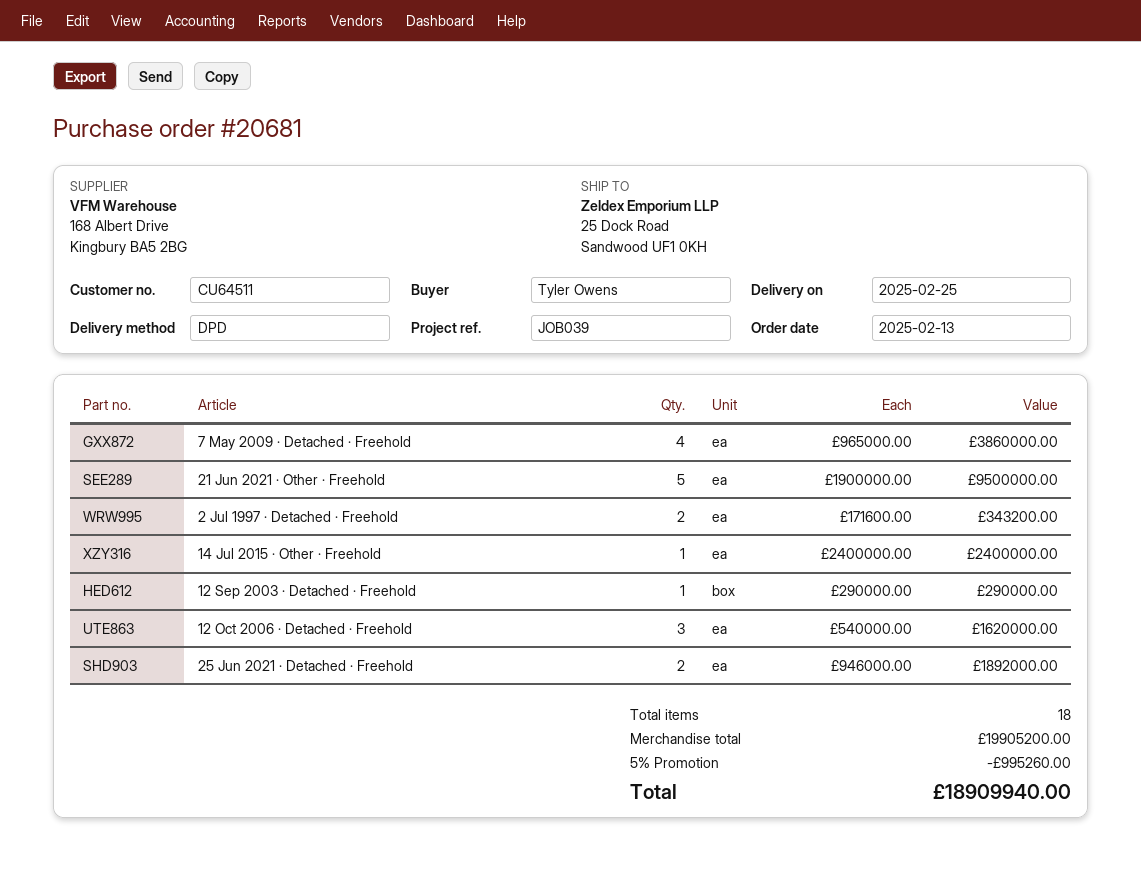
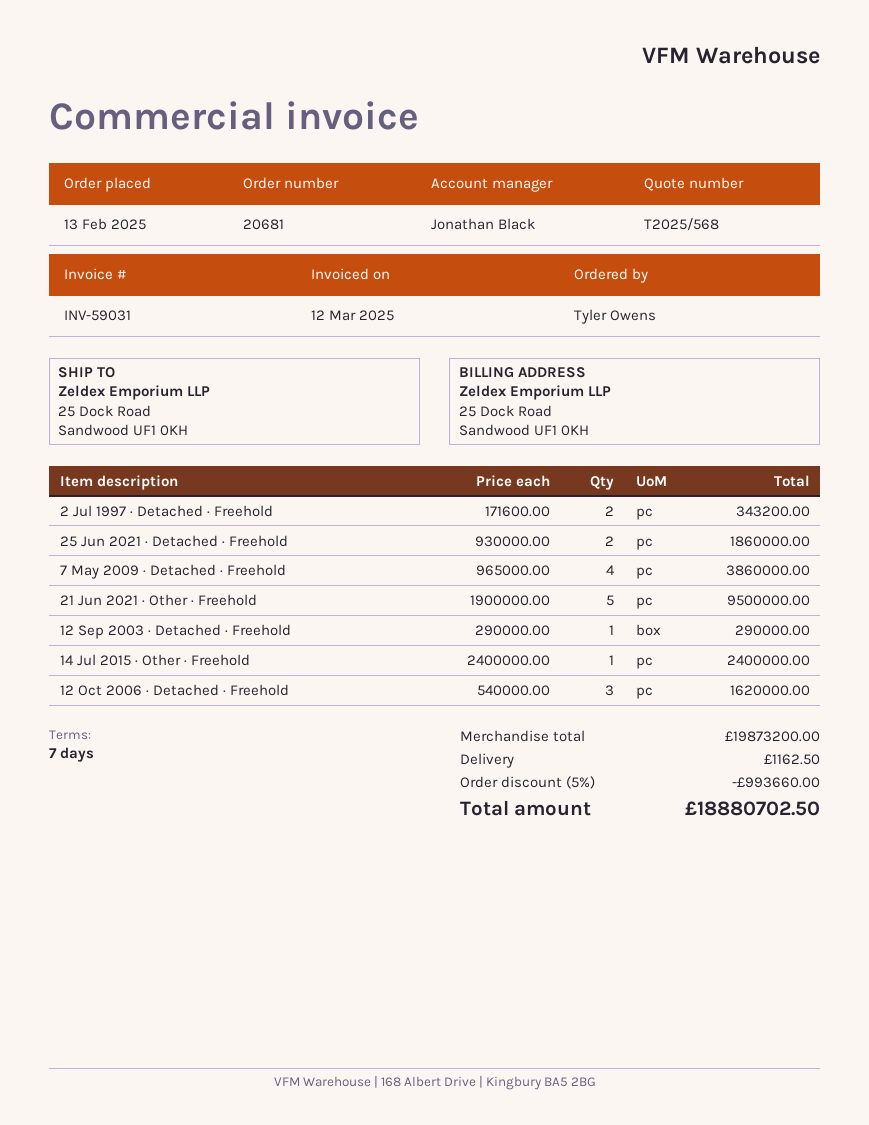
25 Jun 2021 · Detached · Freehold: 2 x 946000.00 = 1892000.00 -> 2 x 930000.00 = 1860000.00
subtotal: 19905200.00 -> 19873200.00
discount: 5% = 995260.00 -> 5% = 993660.00
shipping: none -> 1162.50
total: 18909940.00 -> 18880702.50

